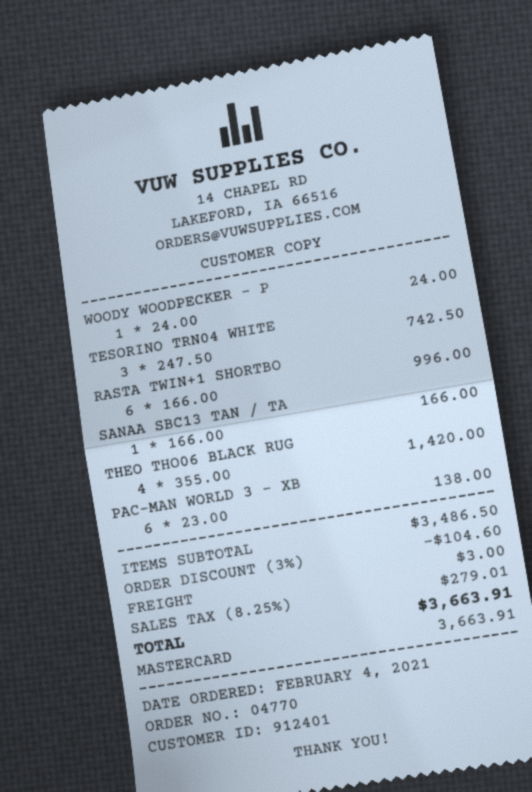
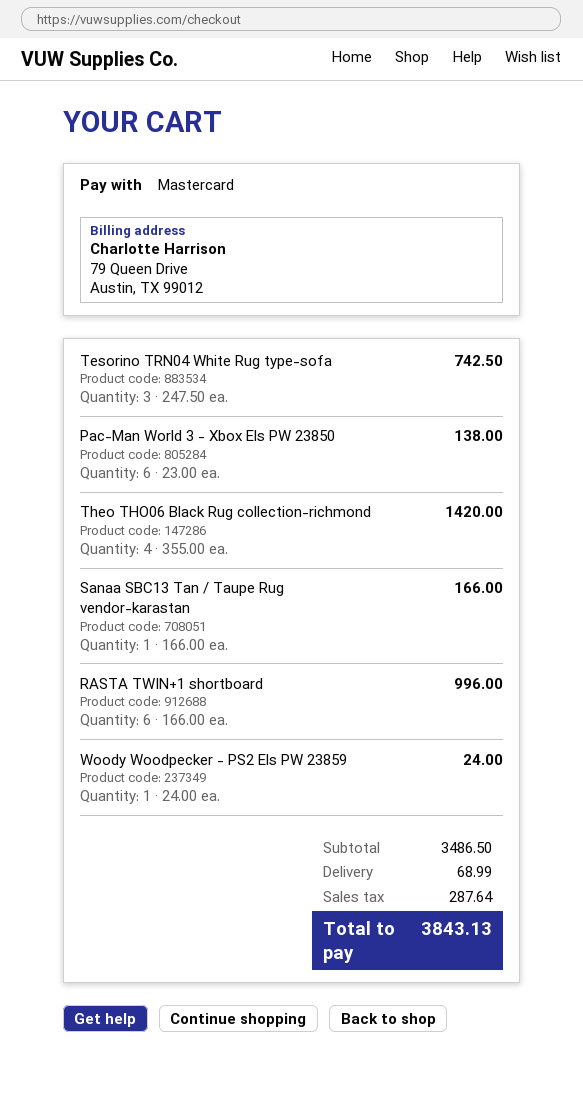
discount: 3% = 104.60 -> none
shipping: 3.00 -> 68.99
tax: 279.01 -> 287.64
total: 3663.91 -> 3843.13

